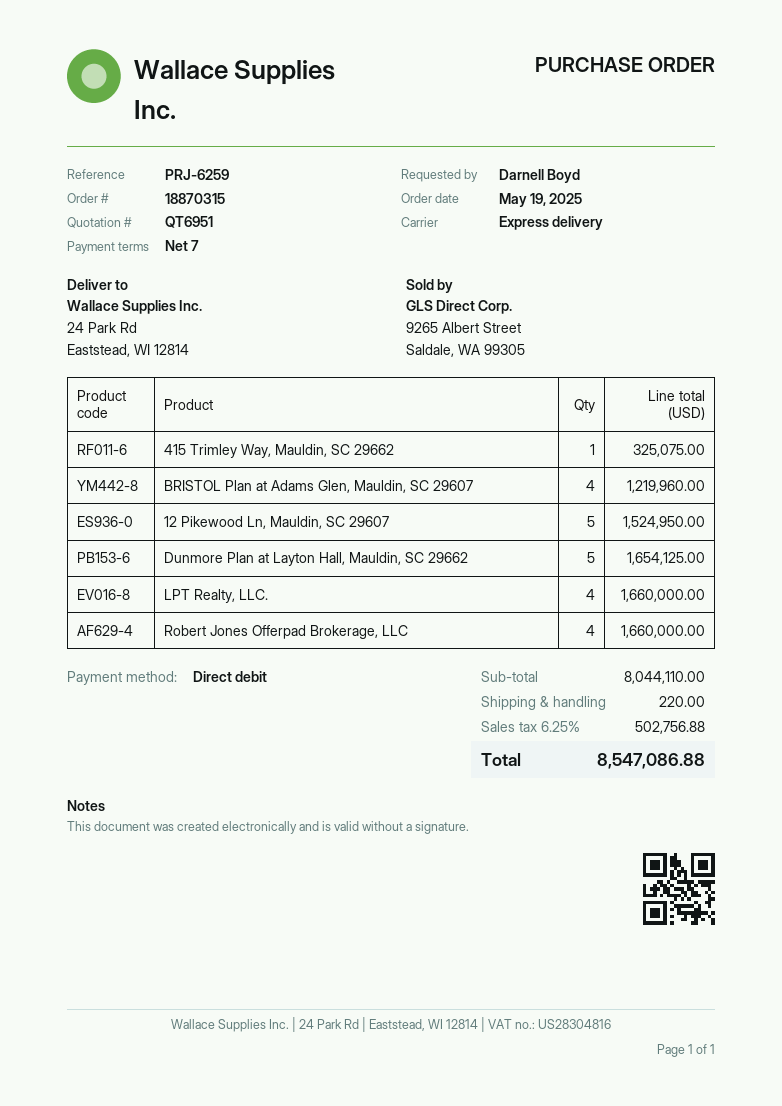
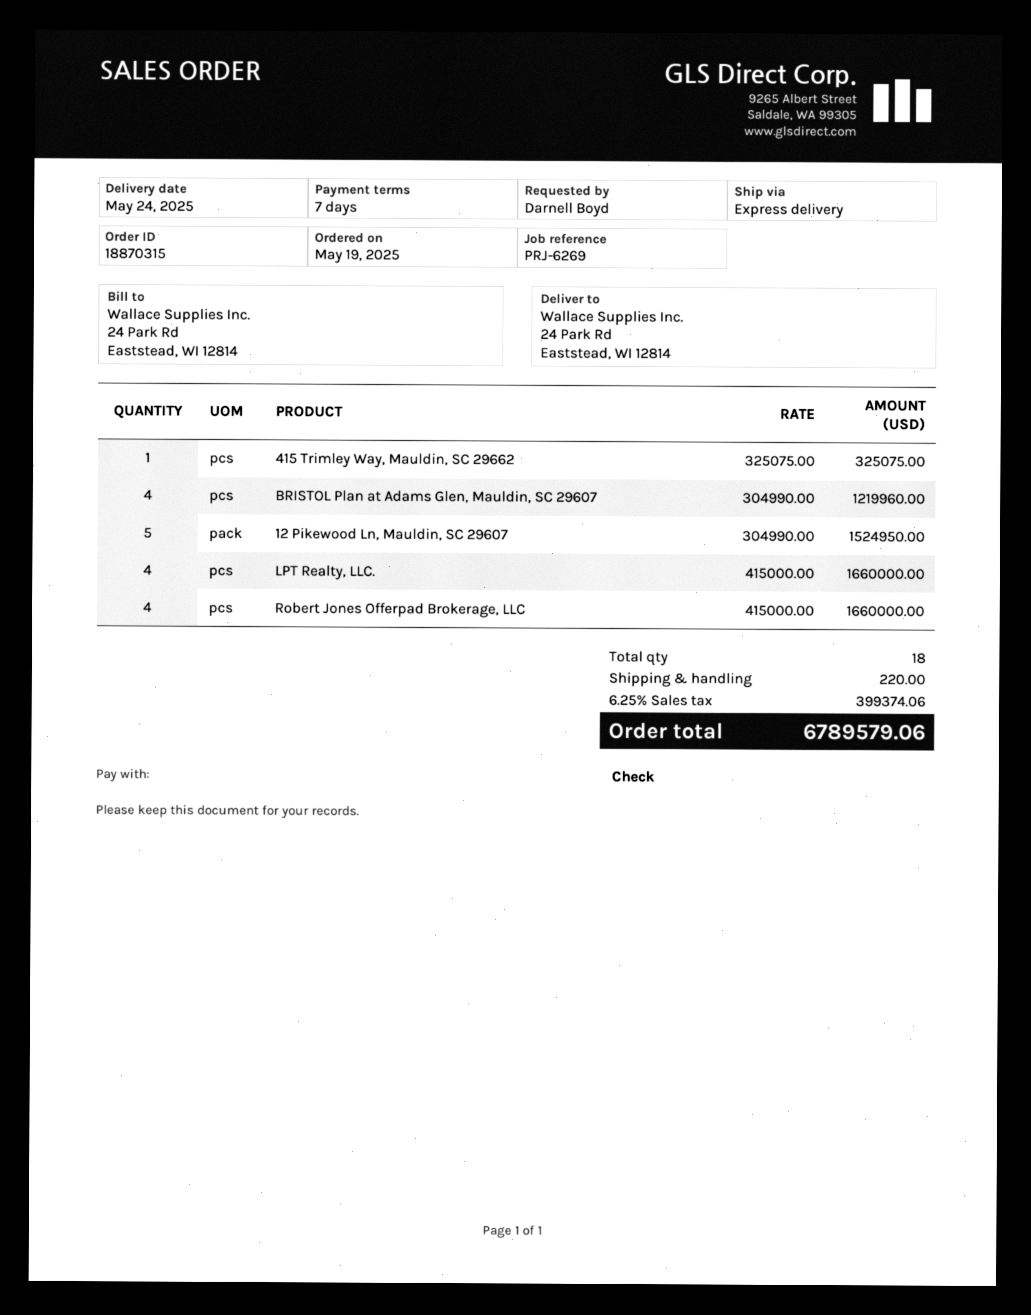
reference: PRJ-6259 -> PRJ-6269
payment method: direct debit -> cheque
Dunmore Plan at Layton Hall, Mauldin, SC 29662: 5 for 1654125.00 -> none
tax: 6.25% = 502756.88 -> 6.25% = 399374.06
total: 8547086.88 -> 6789579.06

